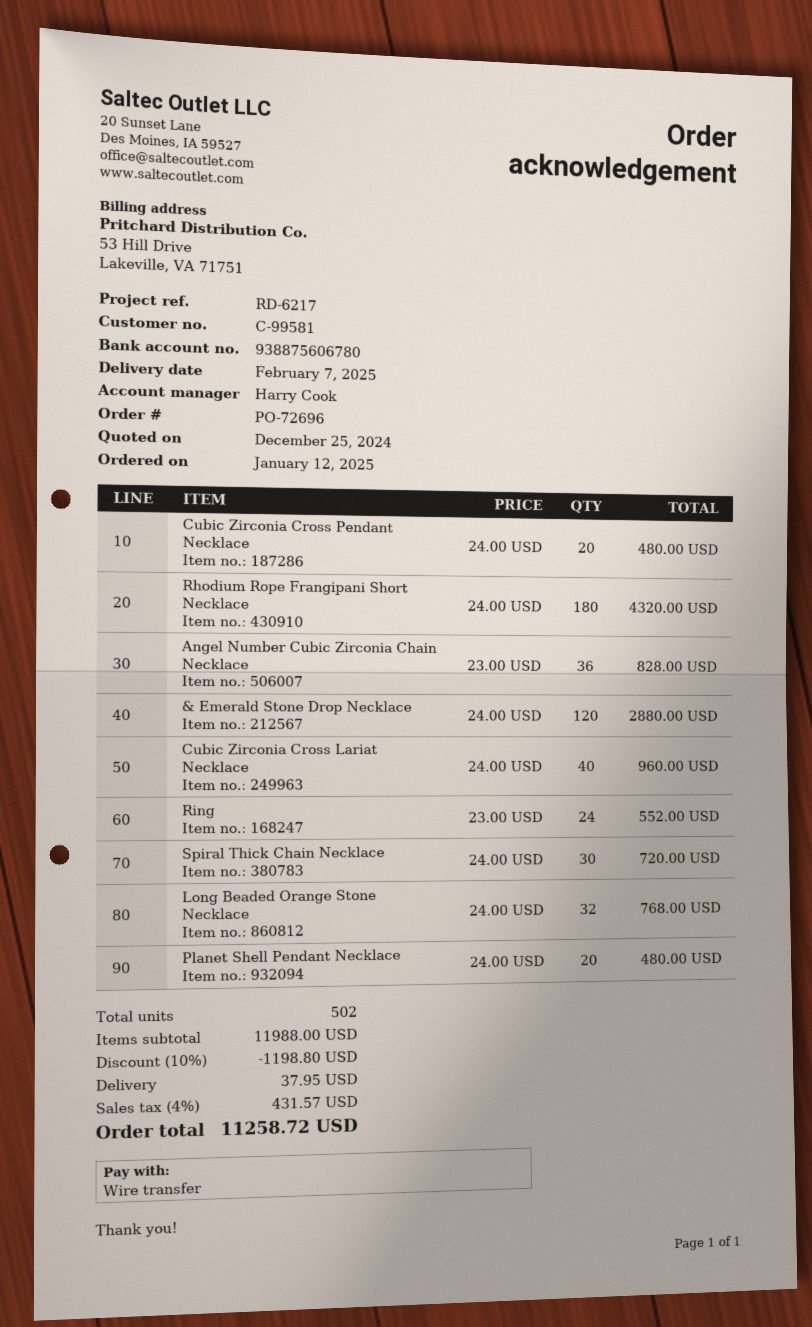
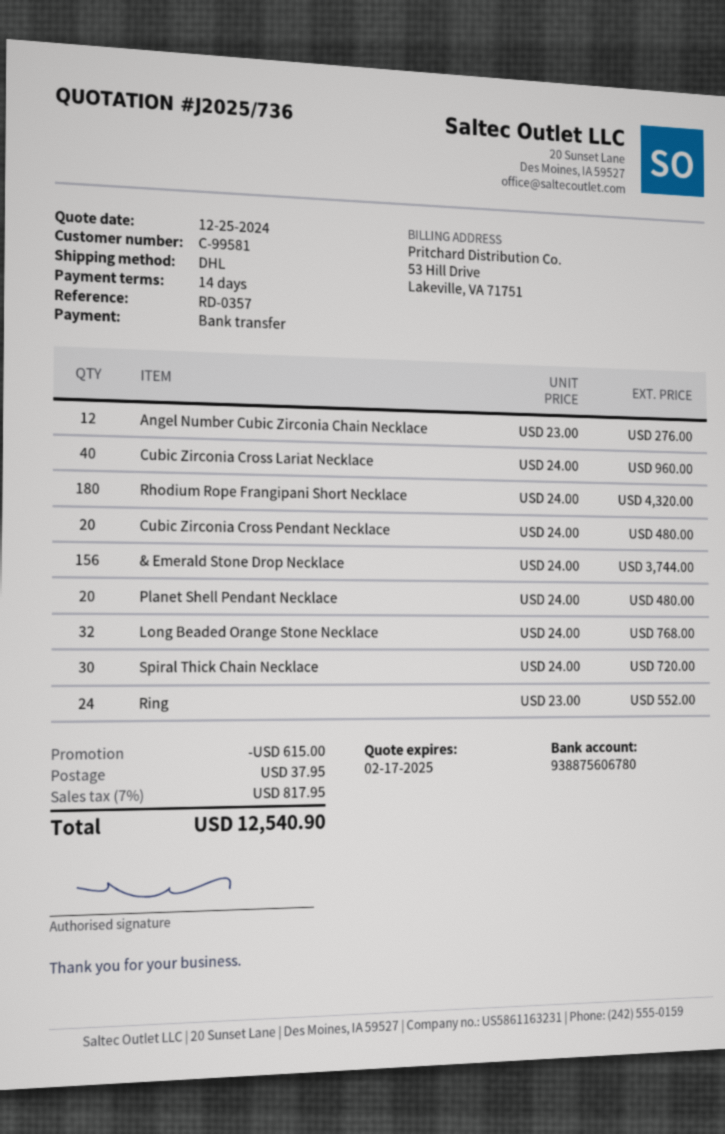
reference: RD-6217 -> RD-0357
Angel Number Cubic Zirconia Chain Necklace: 36 x 23.00 = 828.00 -> 12 x 23.00 = 276.00
& Emerald Stone Drop Necklace: 120 x 24.00 = 2880.00 -> 156 x 24.00 = 3744.00
discount: 1198.80 -> 615.00
tax: 4% = 431.57 -> 7% = 817.95
total: 11258.72 -> 12540.90

